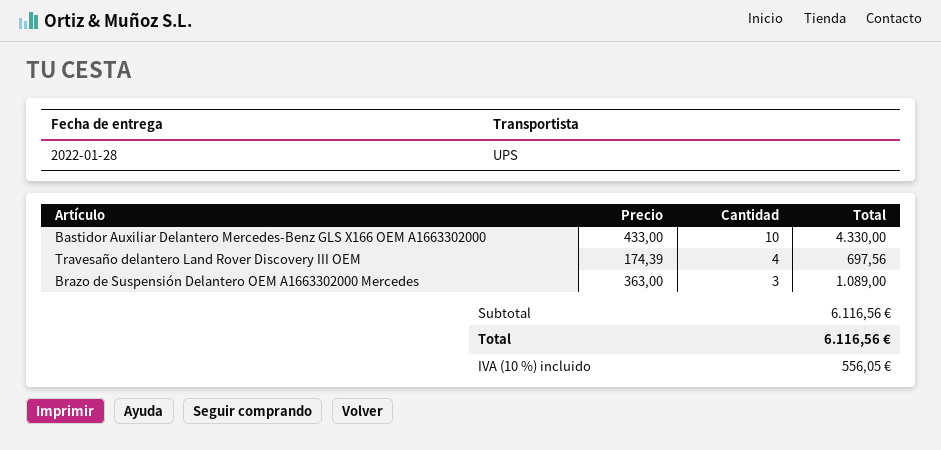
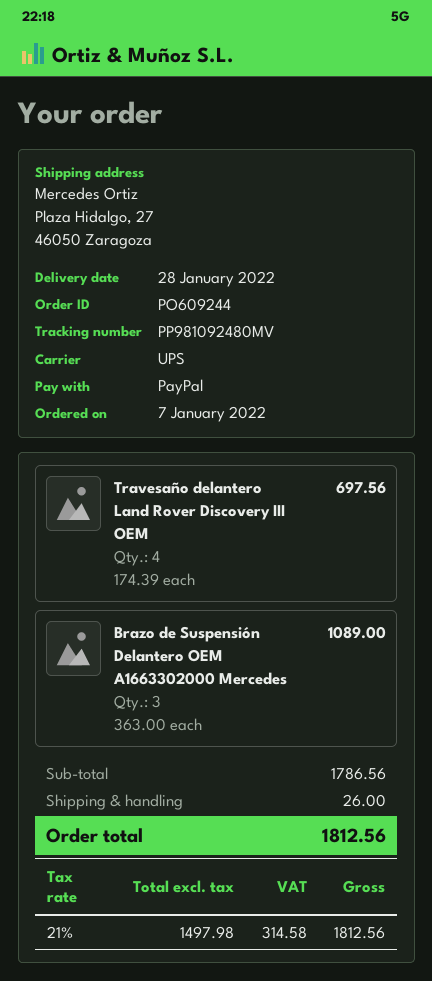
Bastidor Auxiliar Delantero Mercedes-Benz GLS X166 OEM A1663302000: 10 x 433.00 = 4330.00 -> none
subtotal: 6116.56 -> 1786.56
shipping: none -> 26.00
tax: 10% = 556.05 -> 21% = 314.58
total: 6116.56 -> 1812.56

